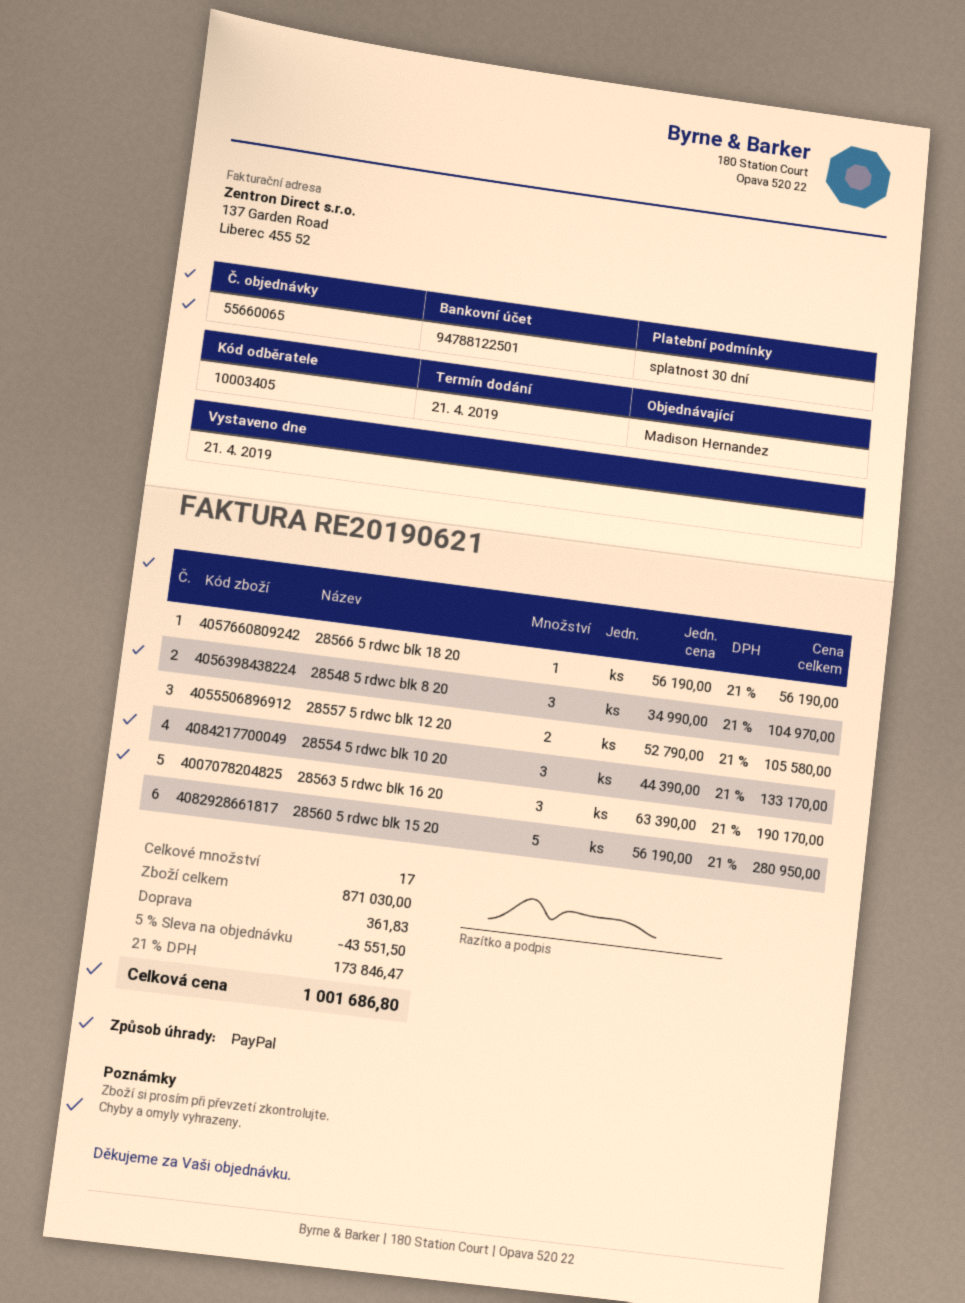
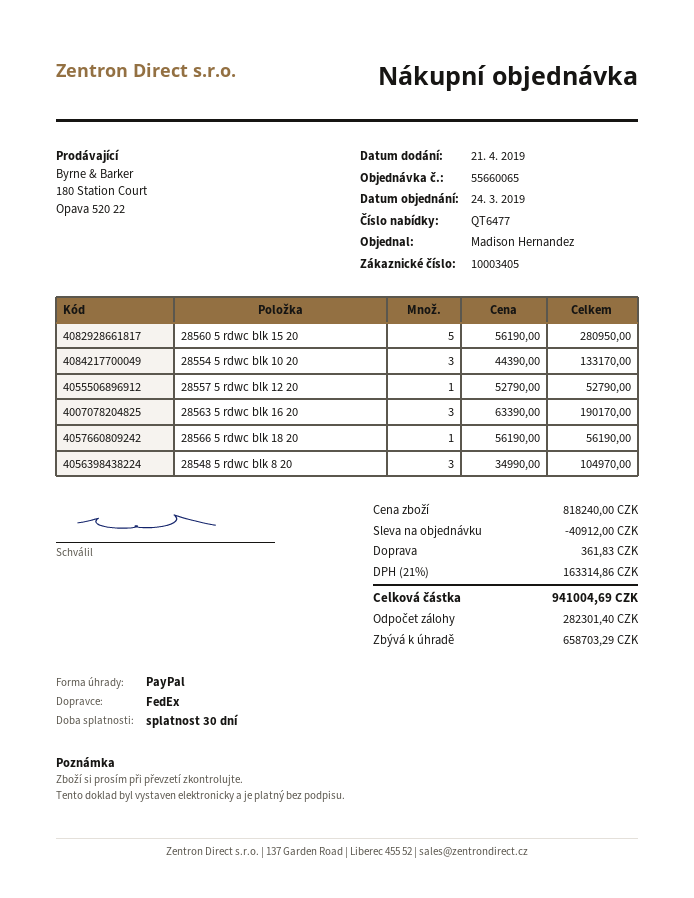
28557 5 rdwc blk 12 20: 2 x 52790.00 = 105580.00 -> 1 x 52790.00 = 52790.00
subtotal: 871030.00 -> 818240.00
discount: 43551.50 -> 40912.00
tax: 21% = 173846.47 -> 21% = 163314.86
total: 1001686.80 -> 941004.69

